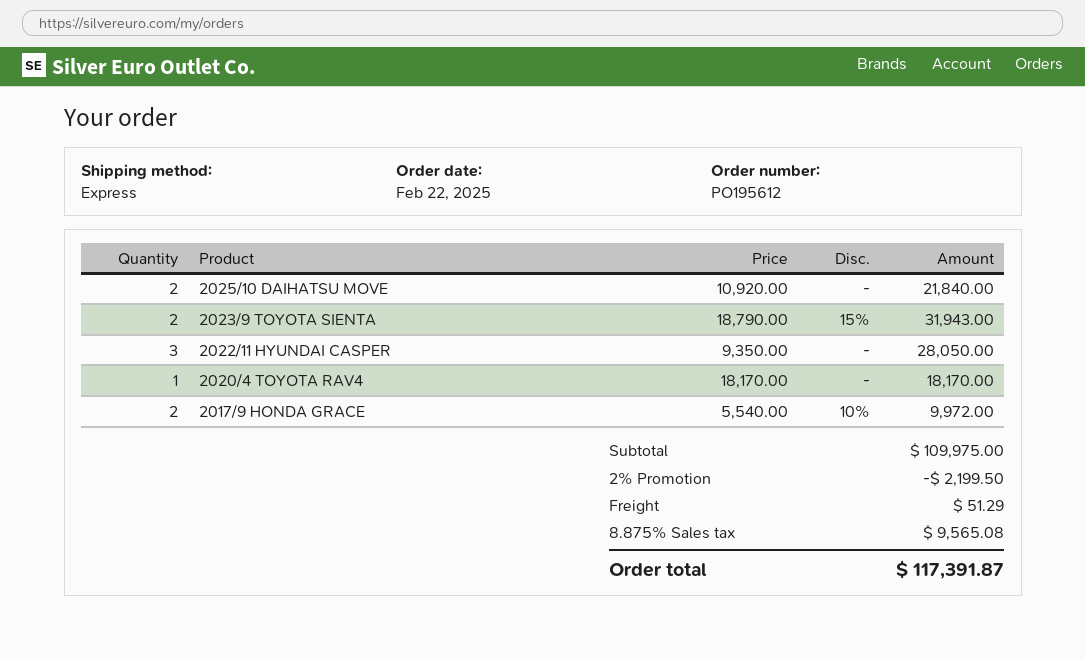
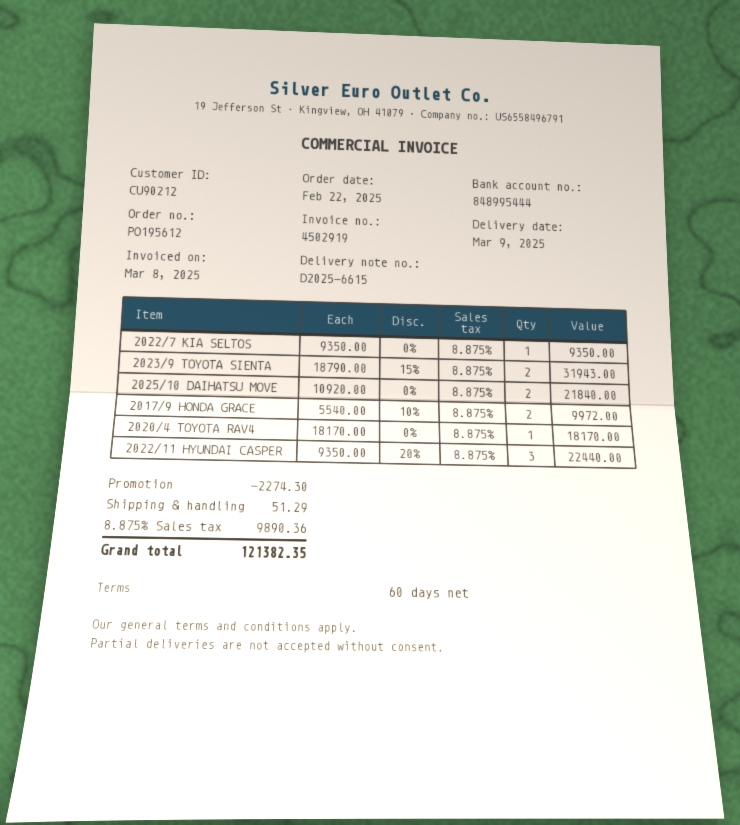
2022/11 HYUNDAI CASPER: 3 x 9350.00 = 28050.00 -> 3 x 9350.00 - 20% = 22440.00
2022/7 KIA SELTOS: none -> 1 x 9350.00 = 9350.00
discount: 2199.50 -> 2274.30
tax: 8.875% = 9565.08 -> 8.875% = 9890.36
total: 117391.87 -> 121382.35

